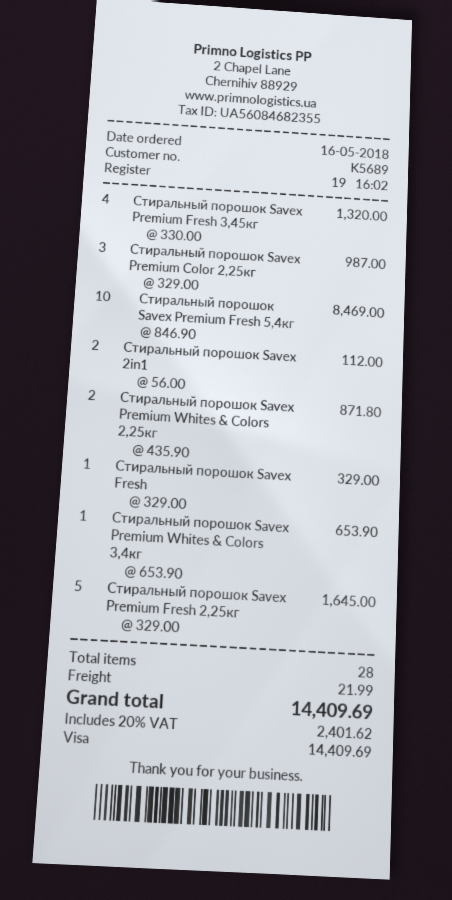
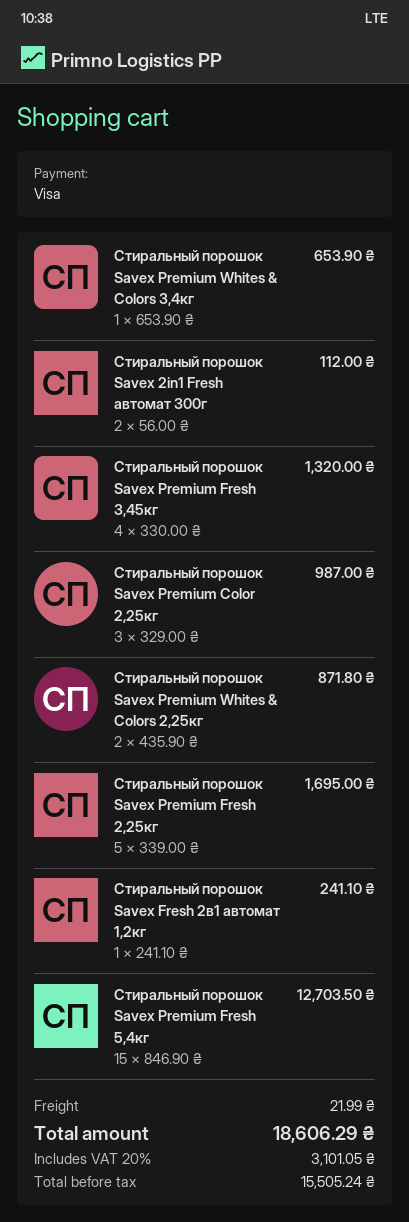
Стиральный порошок Savex Premium Fresh 5,4кг: 10 x 846.90 = 8469.00 -> 15 x 846.90 = 12703.50
Стиральный порошок Savex Fresh: 1 x 329.00 = 329.00 -> 1 x 241.10 = 241.10
Стиральный порошок Savex Premium Fresh 2,25кг: 5 x 329.00 = 1645.00 -> 5 x 339.00 = 1695.00
tax: 20% = 2401.62 -> 20% = 3101.05
total: 14409.69 -> 18606.29

